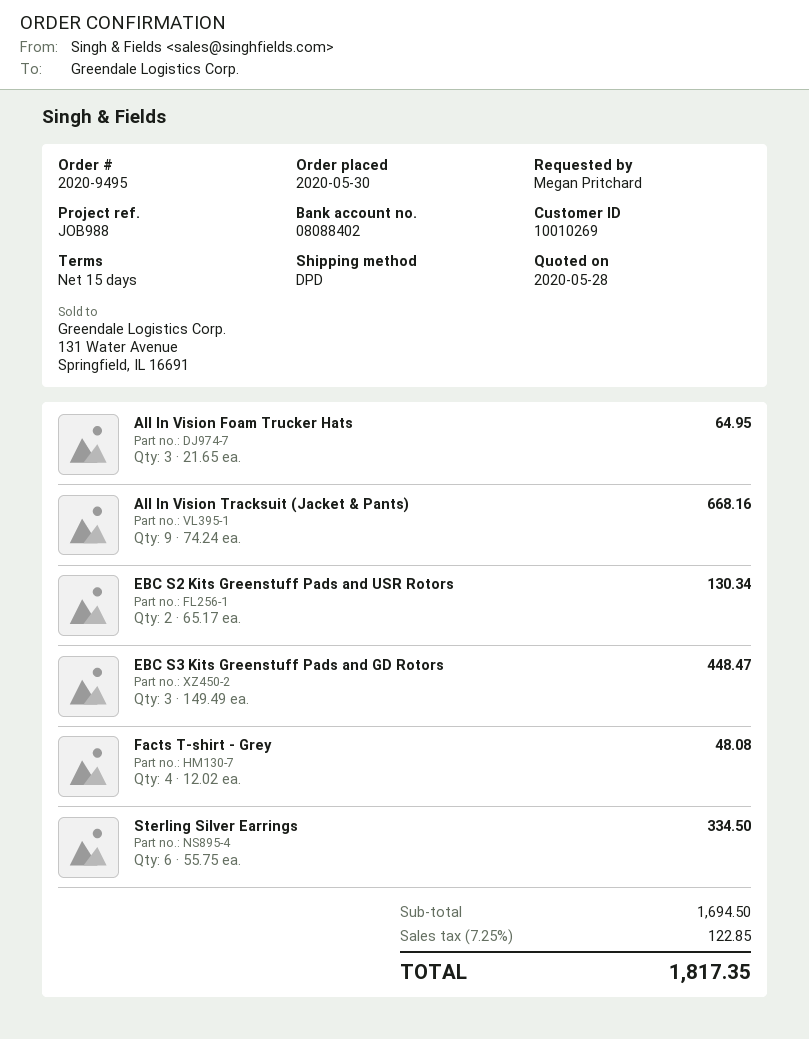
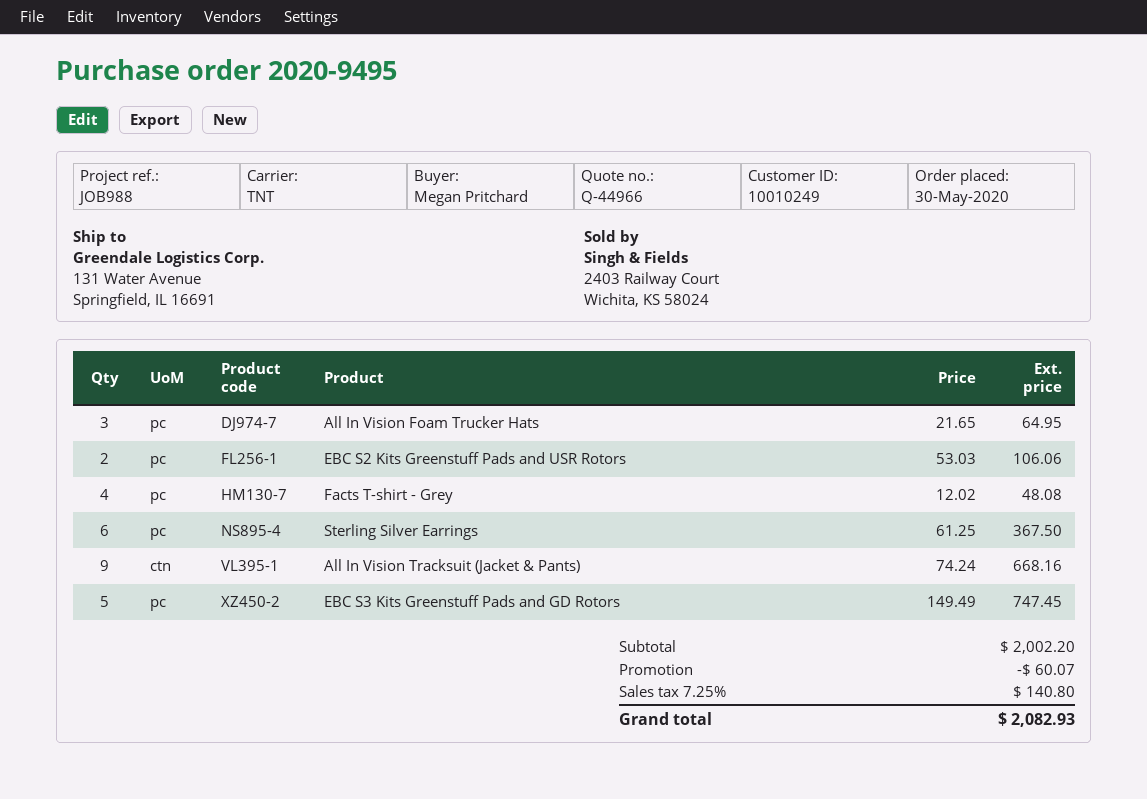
customer number: 10010269 -> 10010249
shipping method: DPD -> TNT
EBC S2 Kits Greenstuff Pads and USR Rotors: 2 x 65.17 = 130.34 -> 2 x 53.03 = 106.06
EBC S3 Kits Greenstuff Pads and GD Rotors: 3 x 149.49 = 448.47 -> 5 x 149.49 = 747.45
Sterling Silver Earrings: 6 x 55.75 = 334.50 -> 6 x 61.25 = 367.50
subtotal: 1694.50 -> 2002.20
discount: none -> 60.07
tax: 7.25% = 122.85 -> 7.25% = 140.80
total: 1817.35 -> 2082.93

